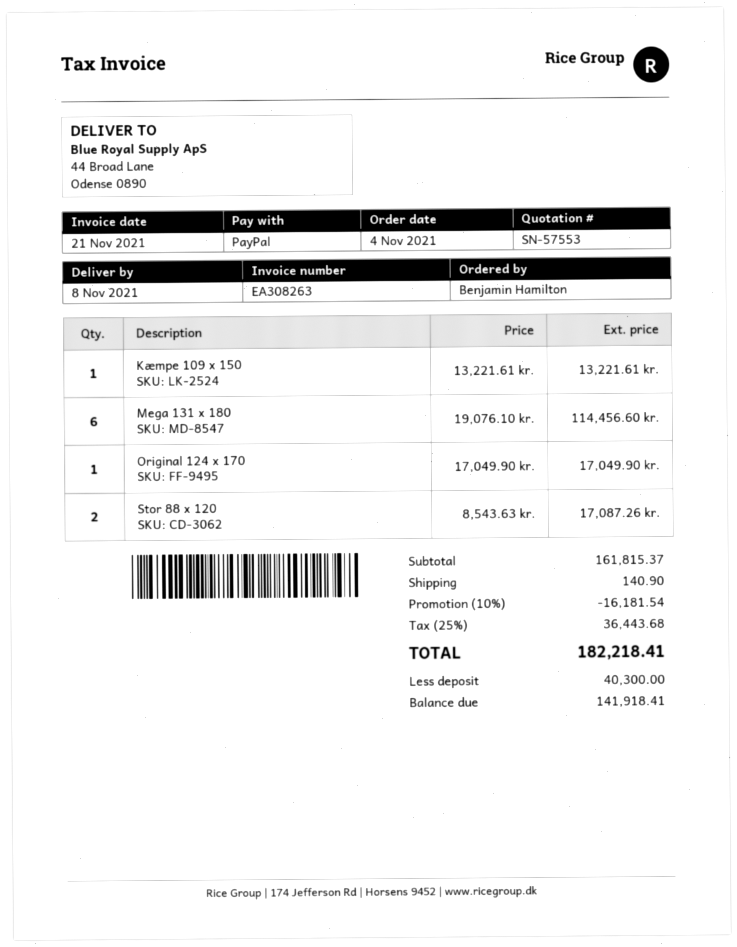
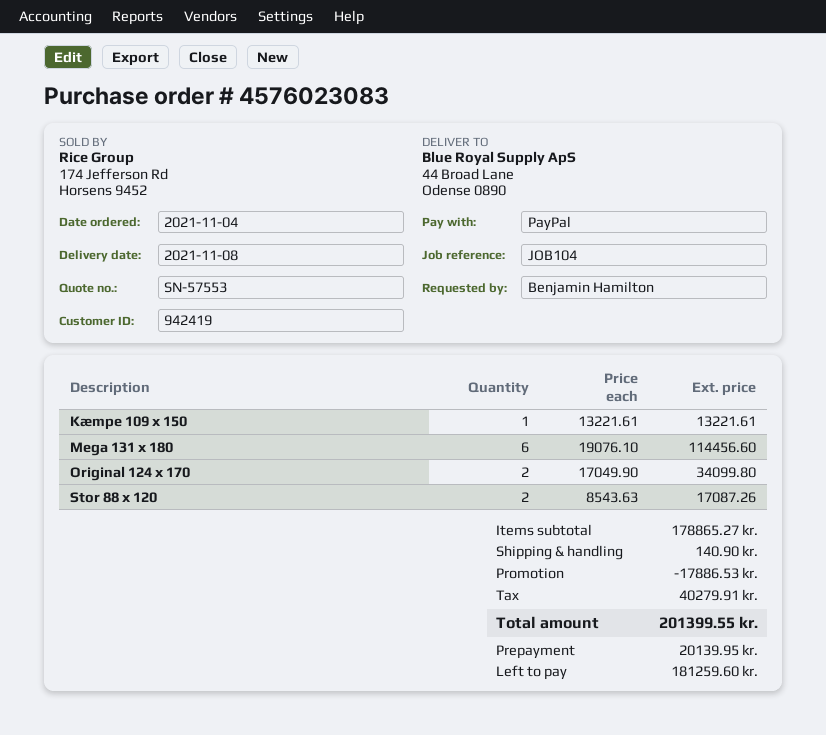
Original 124 x 170: 1 x 17049.90 = 17049.90 -> 2 x 17049.90 = 34099.80
subtotal: 161815.37 -> 178865.27
discount: 16181.54 -> 17886.53
tax: 36443.68 -> 40279.91
total: 182218.41 -> 201399.55
deposit: 40300.00 -> 20139.95
balance: 141918.41 -> 181259.60

